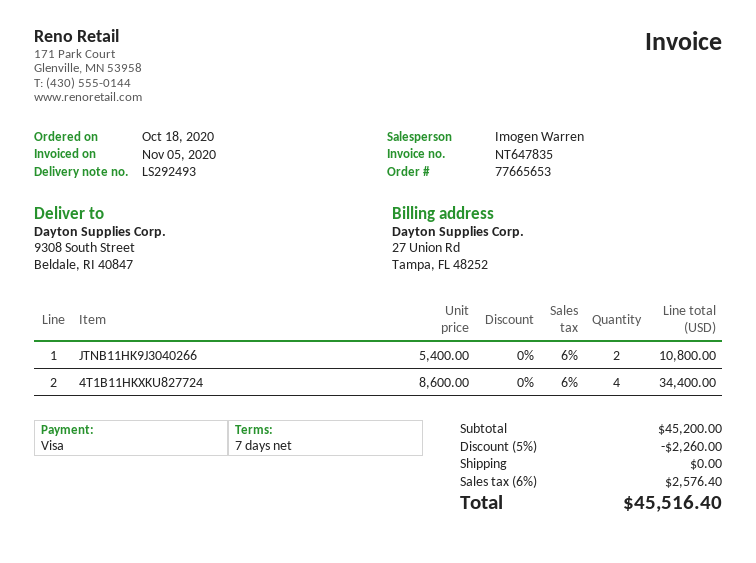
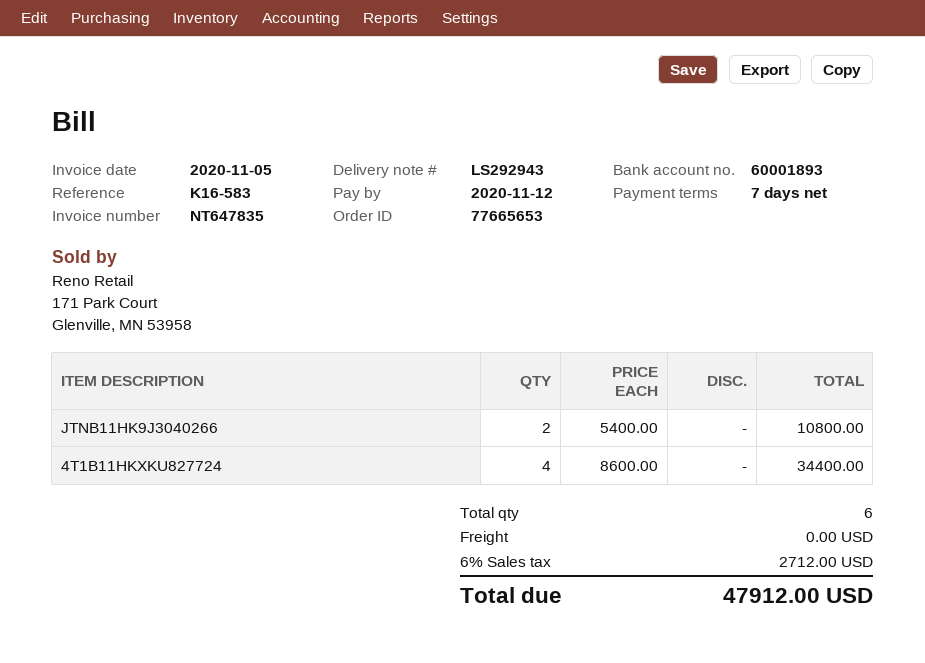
delivery note number: LS292493 -> LS292943
discount: 5% = 2260.00 -> none
tax: 6% = 2576.40 -> 6% = 2712.00
total: 45516.40 -> 47912.00

